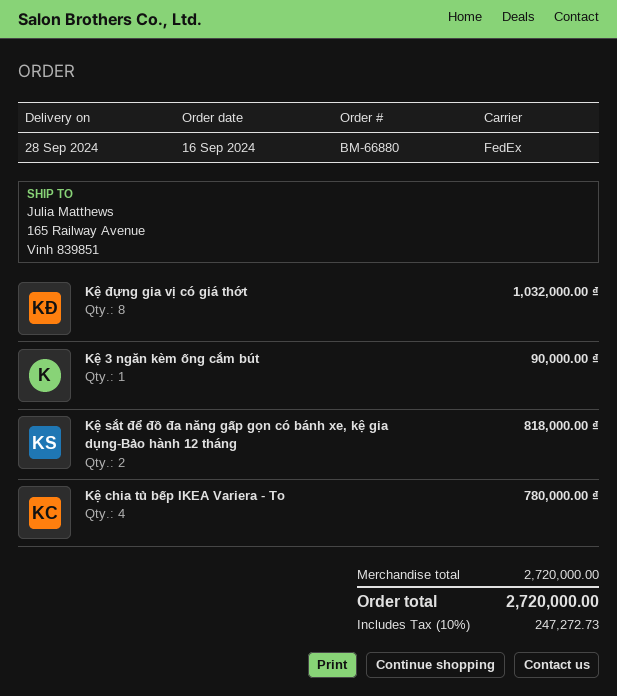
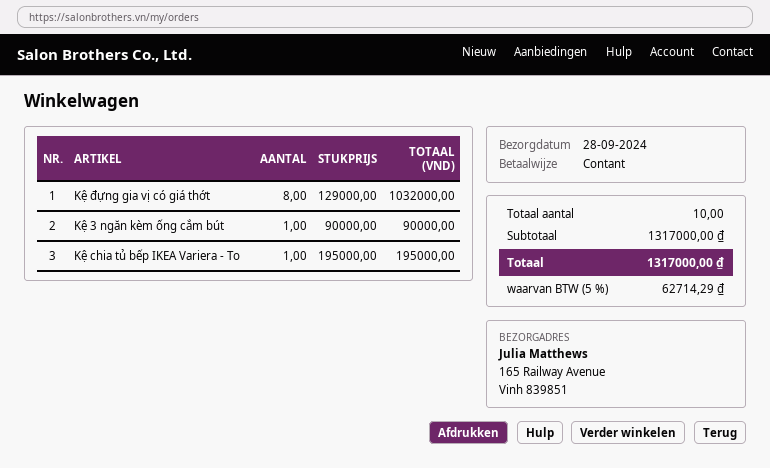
Kệ sắt để đồ đa năng gấp gọn có bánh xe, kệ gia dụng-Bảo hành 12 tháng: 2 for 818000.00 -> none
Kệ chia tủ bếp IKEA Variera - To: 4 for 780000.00 -> 1 for 195000.00
subtotal: 2720000.00 -> 1317000.00
tax: 10% = 247272.73 -> 5% = 62714.29
total: 2720000.00 -> 1317000.00

